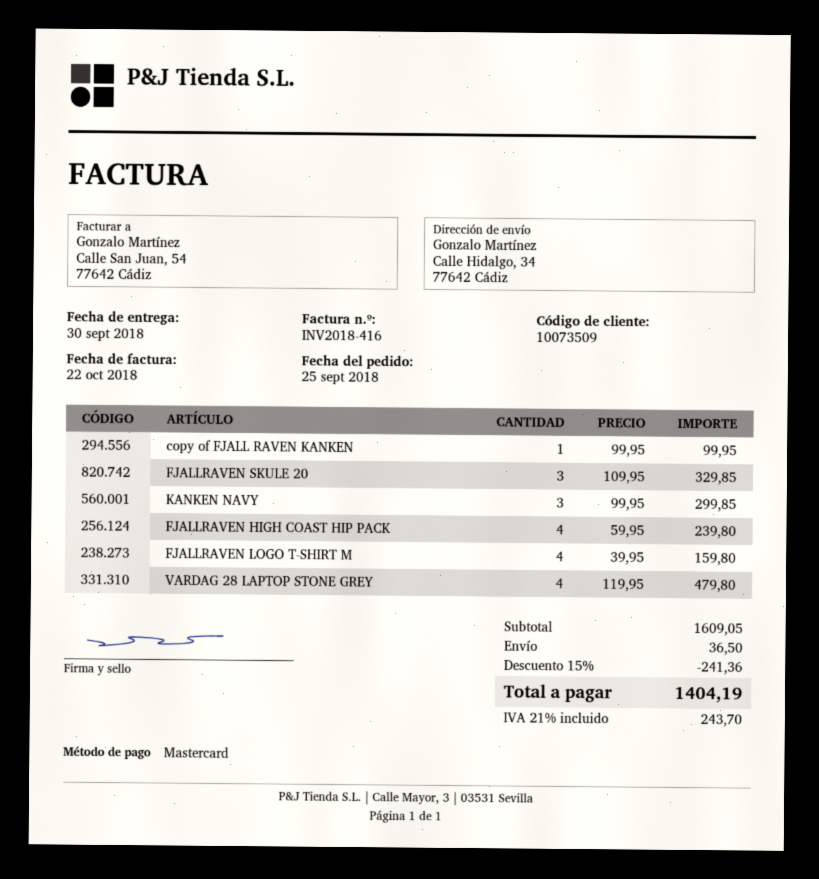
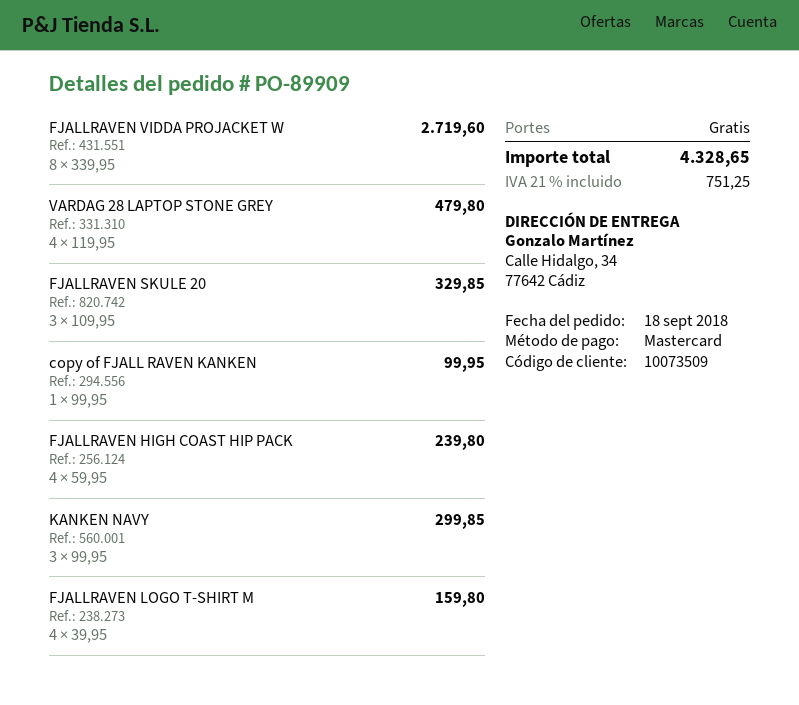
order date: 2018-09-25 -> 2018-09-18
FJALLRAVEN VIDDA PROJACKET W: none -> 8 x 339.95 = 2719.60
discount: 15% = 241.36 -> none
shipping: 36.50 -> 0.00
tax: 21% = 243.70 -> 21% = 751.25
total: 1404.19 -> 4328.65

